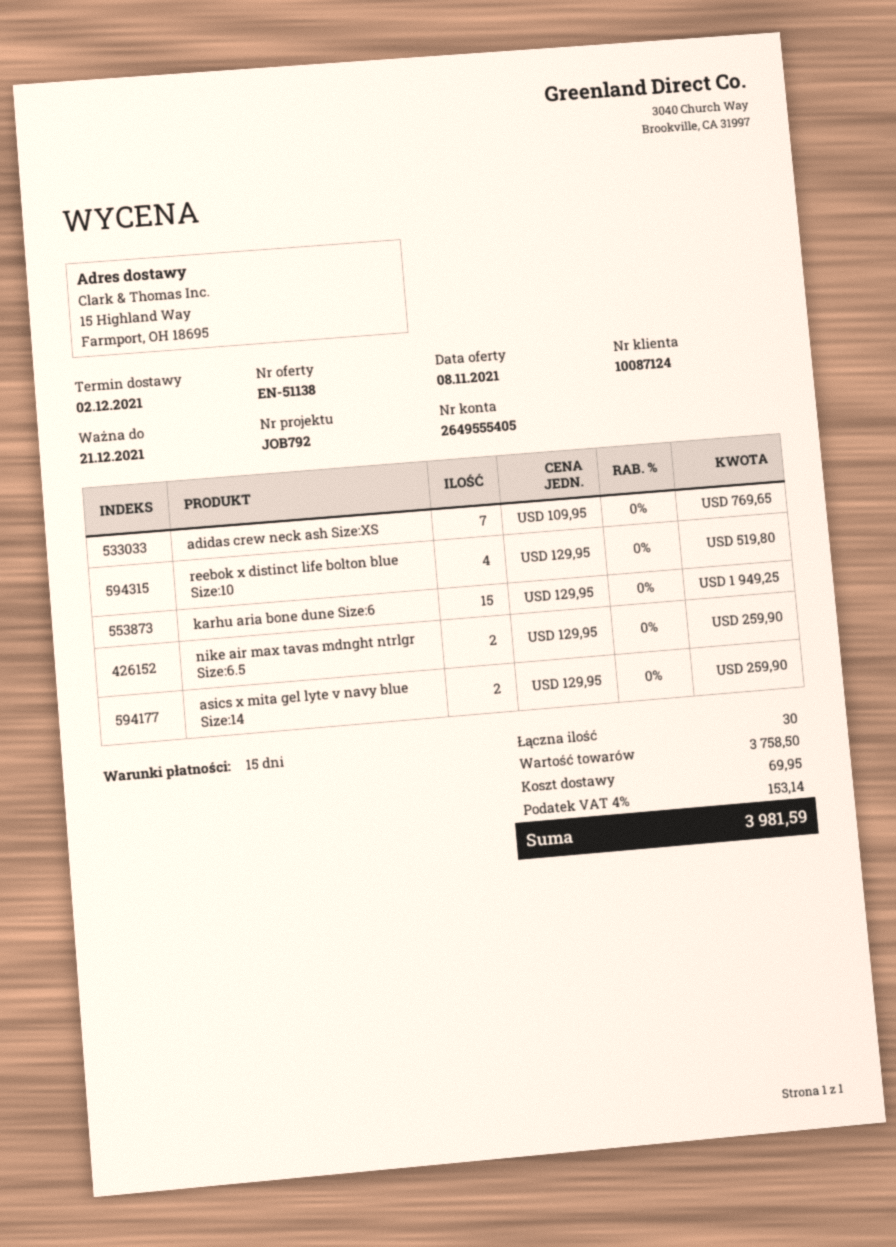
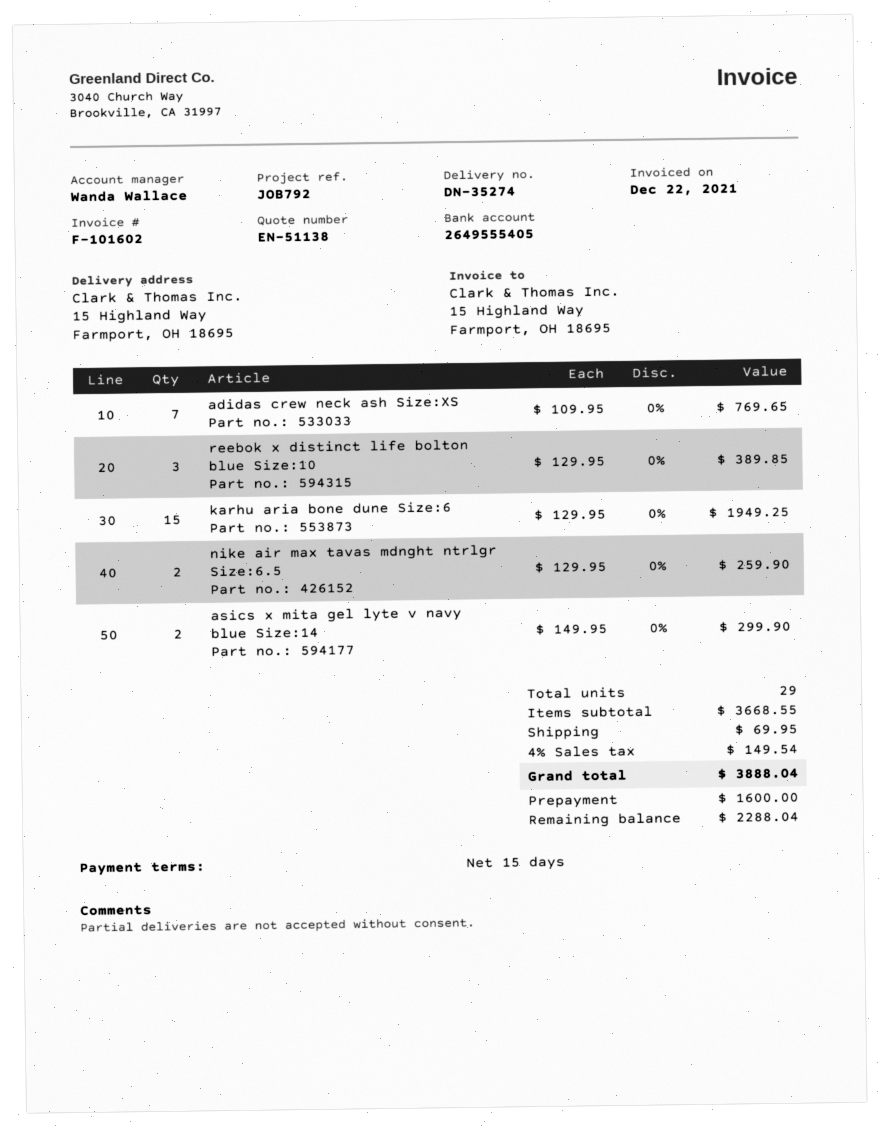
reebok x distinct life bolton blue Size:10: 4 x 129.95 = 519.80 -> 3 x 129.95 = 389.85
asics x mita gel lyte v navy blue Size:14: 2 x 129.95 = 259.90 -> 2 x 149.95 = 299.90
total quantity: 30 -> 29
subtotal: 3758.50 -> 3668.55
tax: 4% = 153.14 -> 4% = 149.54
total: 3981.59 -> 3888.04

